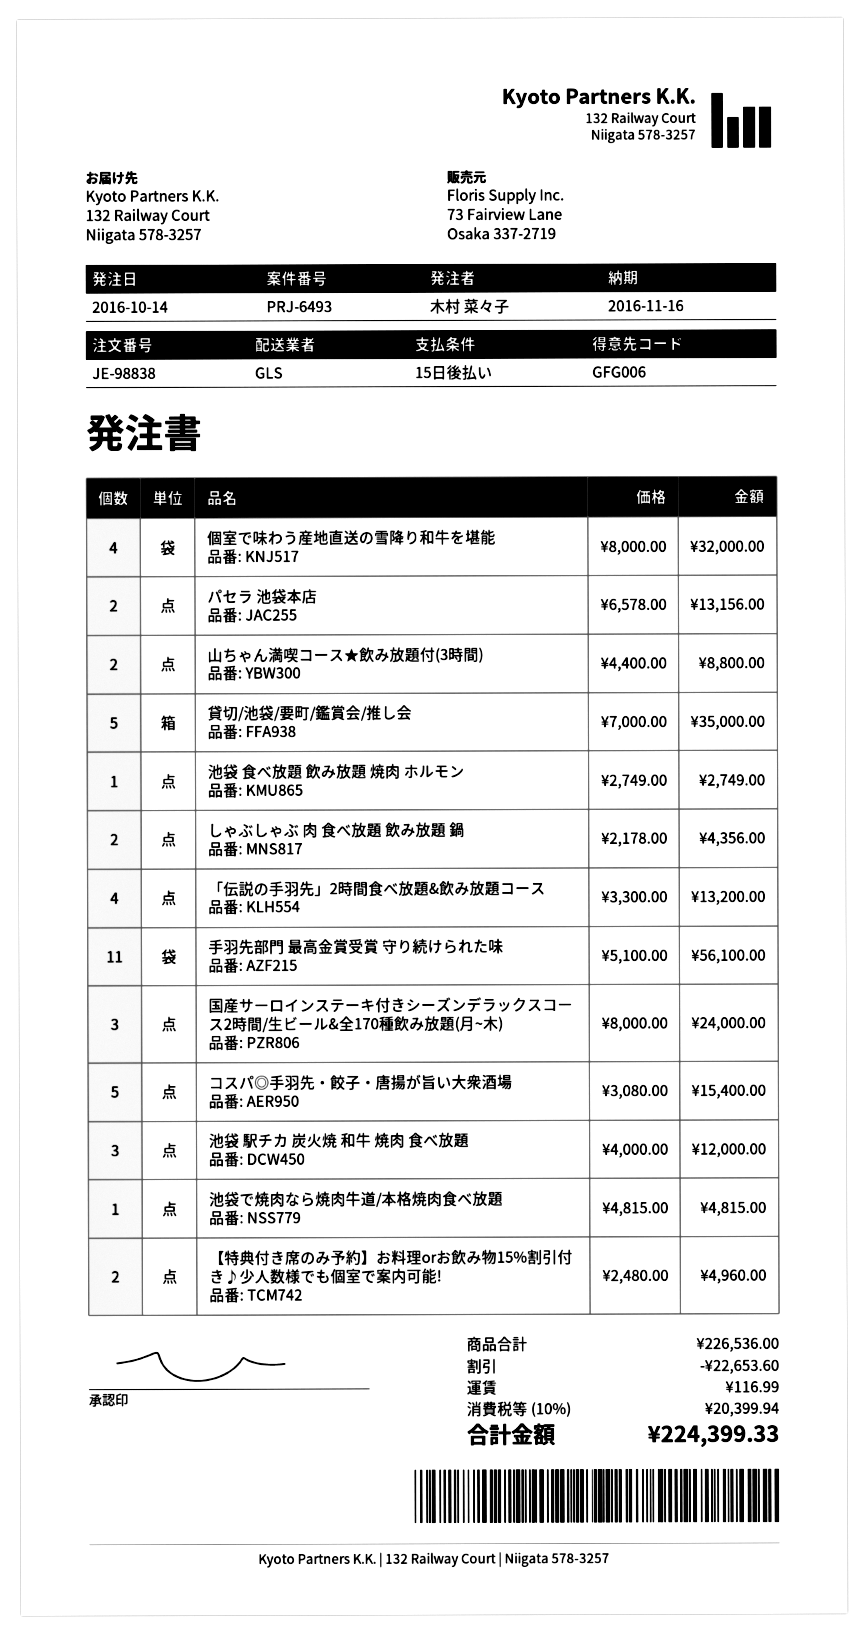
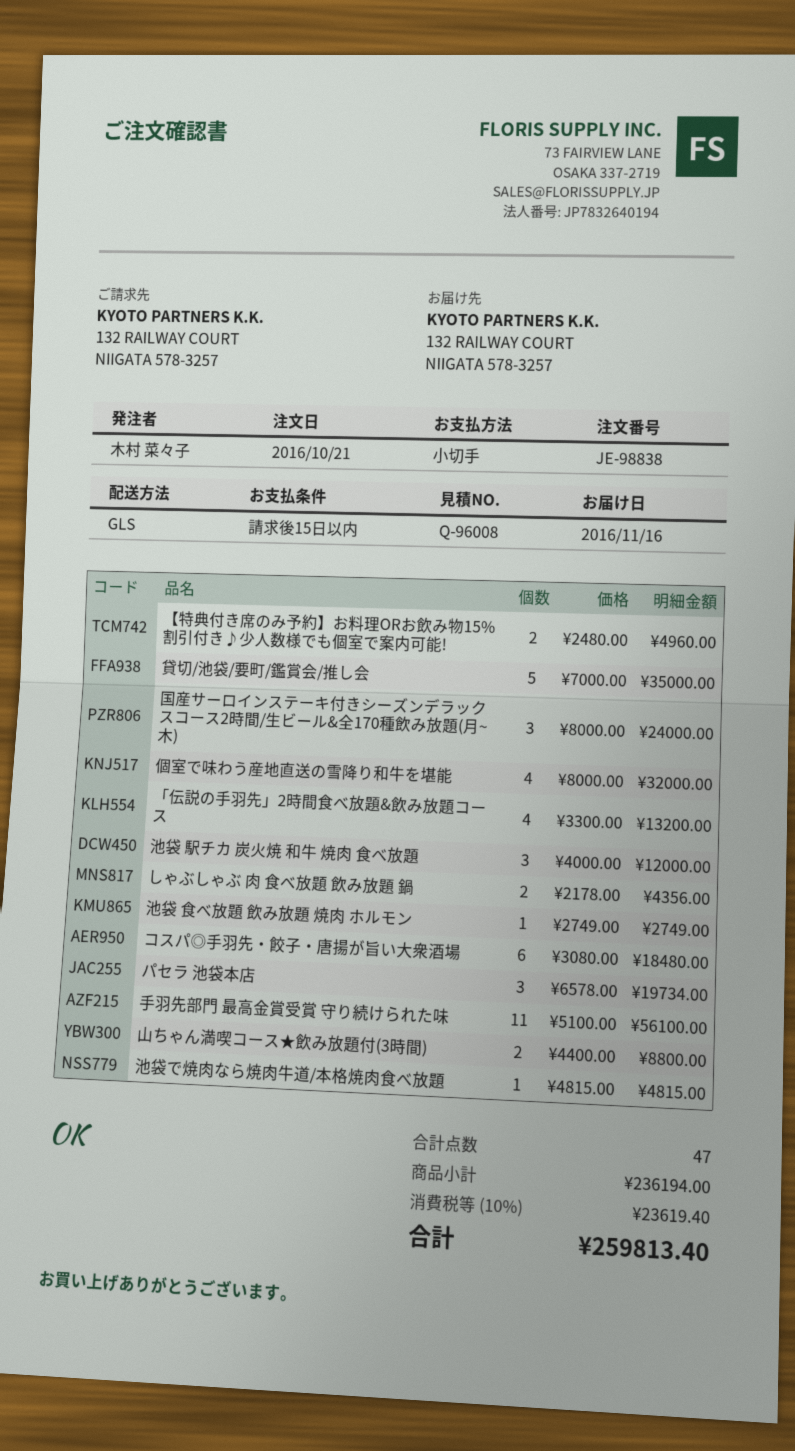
order date: 2016-10-14 -> 2016-10-21
パセラ 池袋本店: 2 x 6578.00 = 13156.00 -> 3 x 6578.00 = 19734.00
コスパ◎手羽先・餃子・唐揚が旨い大衆酒場: 5 x 3080.00 = 15400.00 -> 6 x 3080.00 = 18480.00
subtotal: 226536.00 -> 236194.00
discount: 22653.60 -> none
shipping: 116.99 -> none
tax: 10% = 20399.94 -> 10% = 23619.40
total: 224399.33 -> 259813.40

